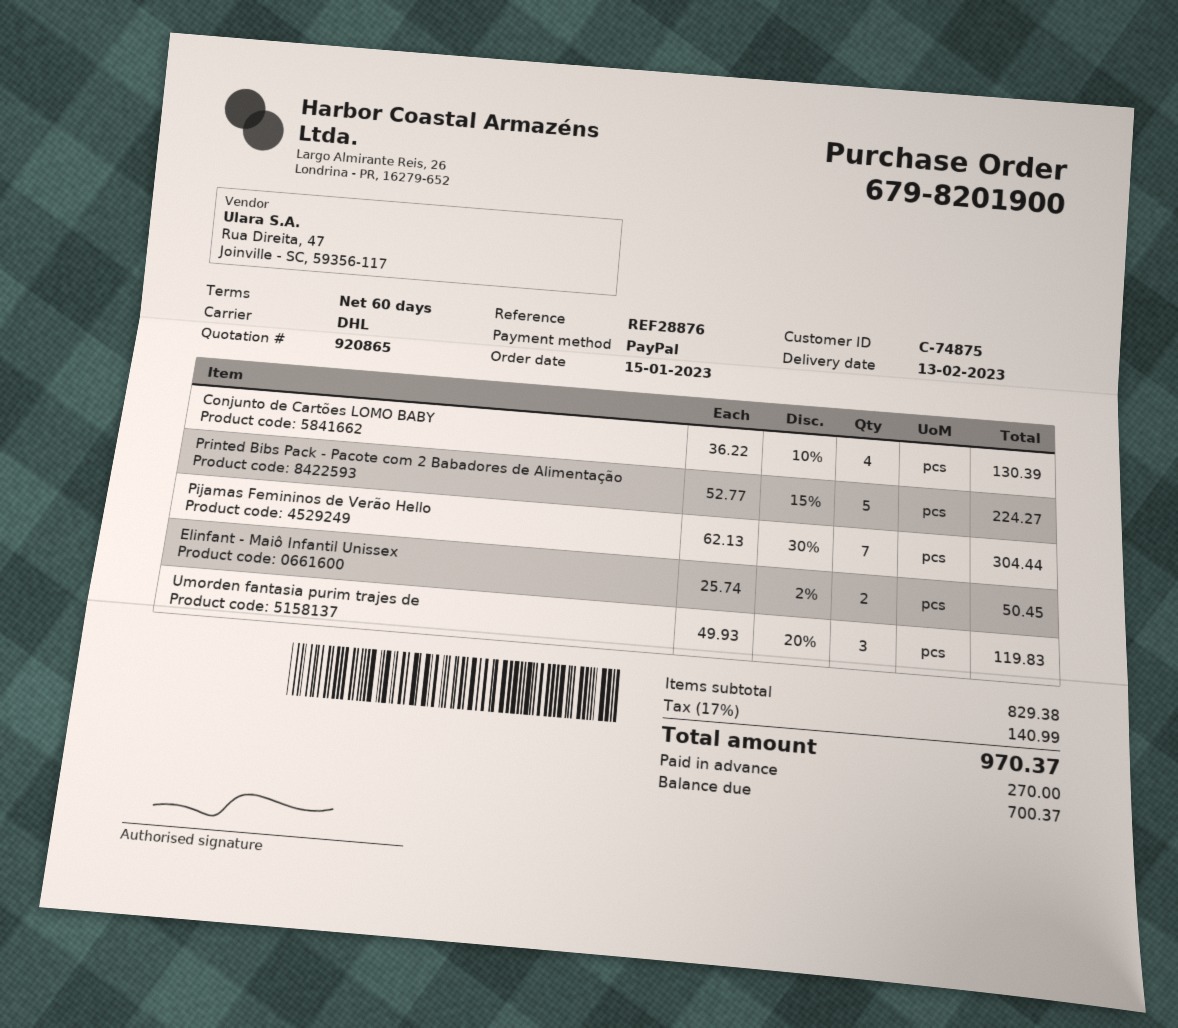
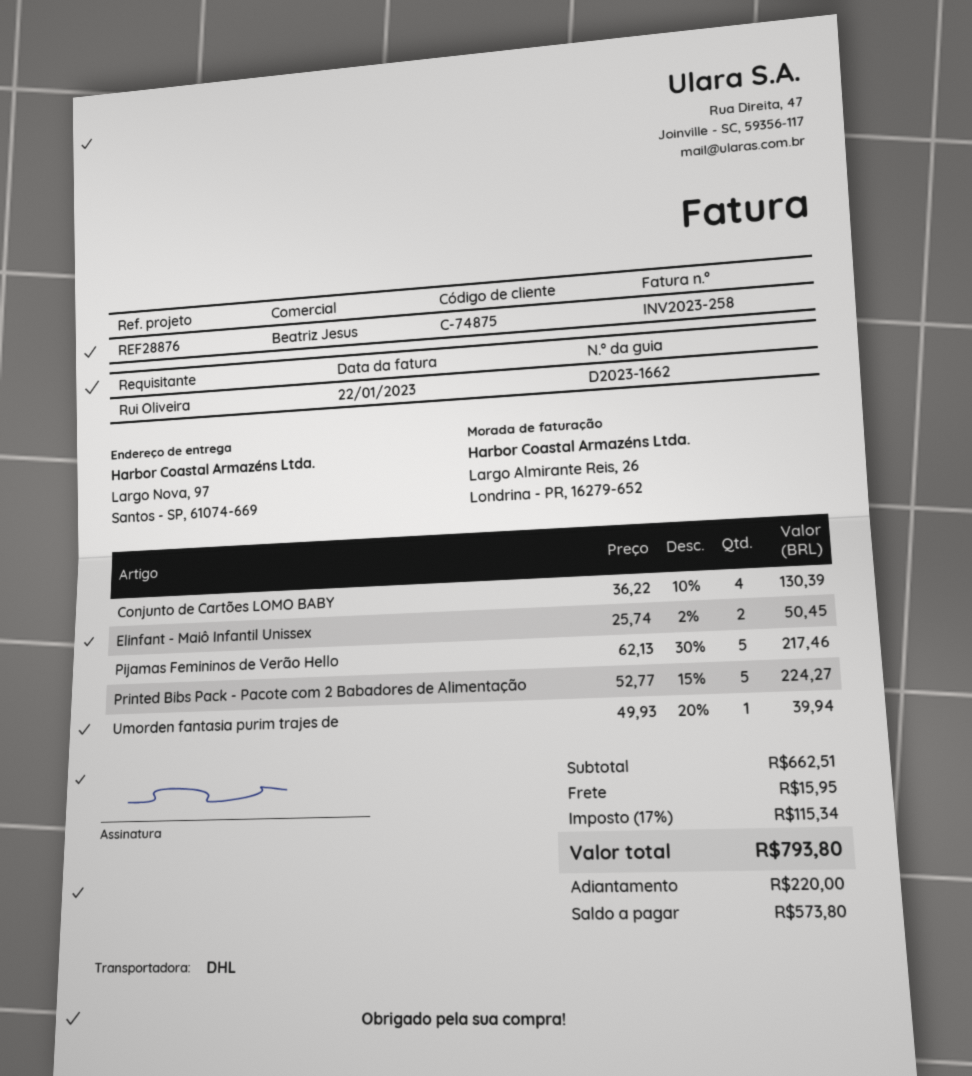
Pijamas Femininos de Verão Hello: 7 x 62.13 - 30% = 304.44 -> 5 x 62.13 - 30% = 217.46
Umorden fantasia purim trajes de: 3 x 49.93 - 20% = 119.83 -> 1 x 49.93 - 20% = 39.94
subtotal: 829.38 -> 662.51
shipping: none -> 15.95
tax: 17% = 140.99 -> 17% = 115.34
total: 970.37 -> 793.80
deposit: 270.00 -> 220.00
balance: 700.37 -> 573.80

